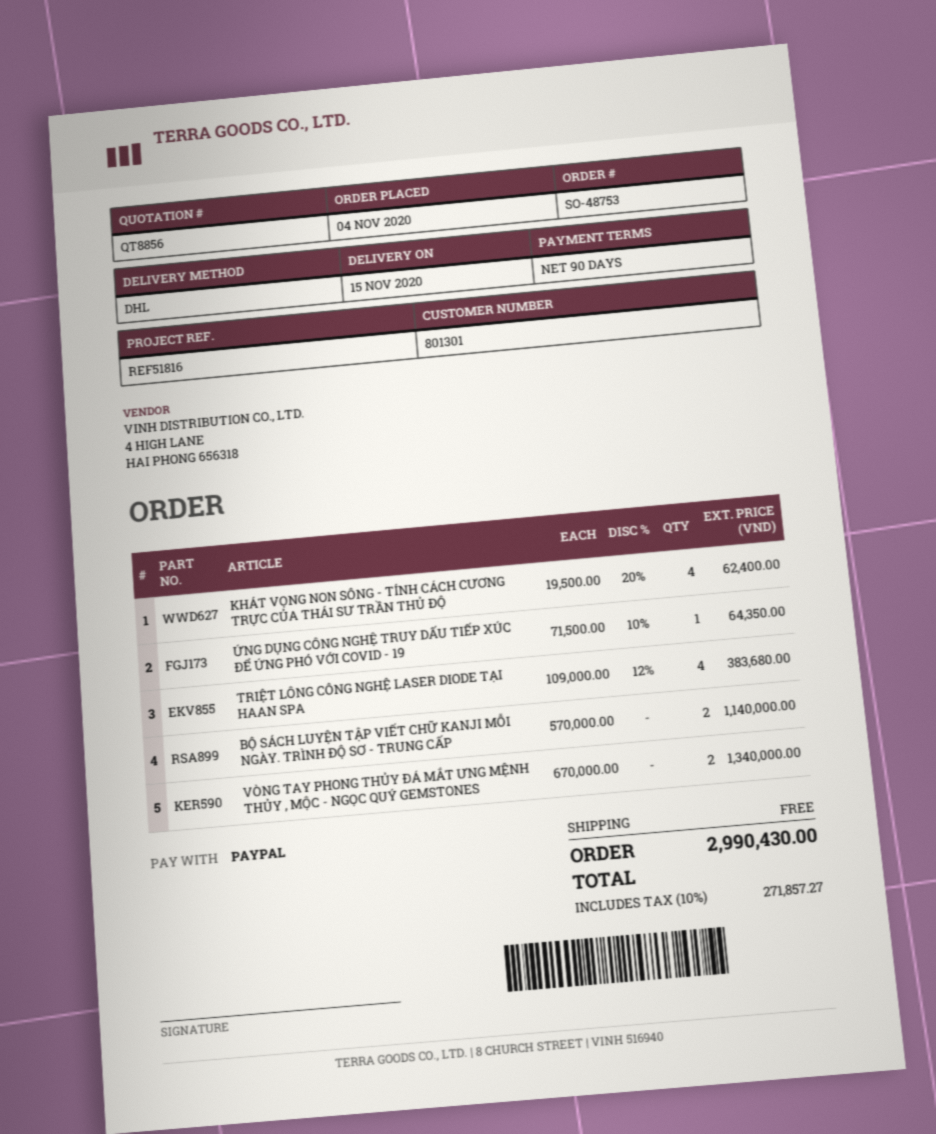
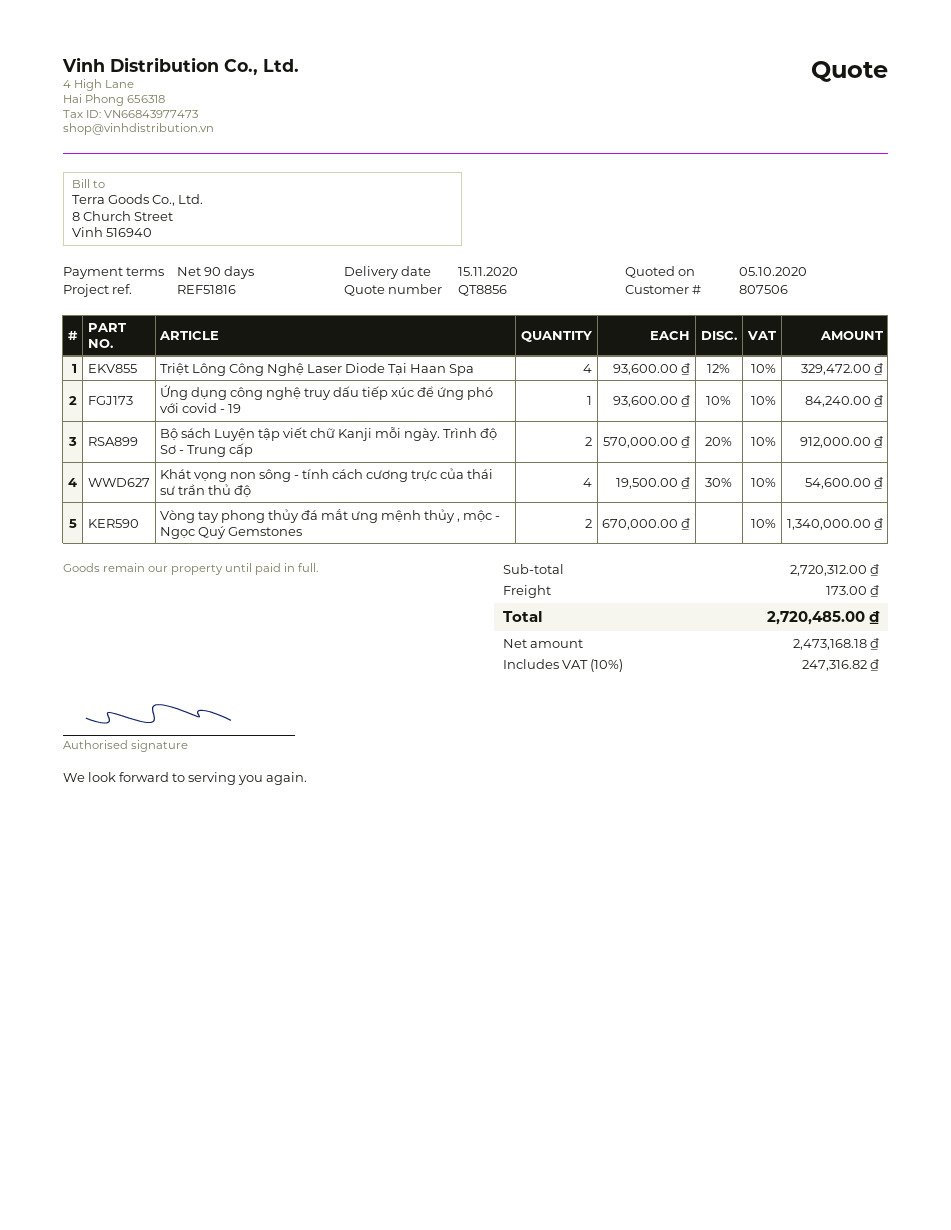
customer number: 801301 -> 807506
KHÁT VỌNG NON SÔNG - TÍNH CÁCH CƯƠNG TRỰC CỦA THÁI SƯ TRẦN THỦ ĐỘ: 4 x 19500.00 - 20% = 62400.00 -> 4 x 19500.00 - 30% = 54600.00
ỨNG DỤNG CÔNG NGHỆ TRUY DẤU TIẾP XÚC ĐỂ ỨNG PHÓ VỚI COVID - 19: 1 x 71500.00 - 10% = 64350.00 -> 1 x 93600.00 - 10% = 84240.00
TRIỆT LÔNG CÔNG NGHỆ LASER DIODE TẠI HAAN SPA: 4 x 109000.00 - 12% = 383680.00 -> 4 x 93600.00 - 12% = 329472.00
BỘ SÁCH LUYỆN TẬP VIẾT CHỮ KANJI MỖI NGÀY. TRÌNH ĐỘ SƠ - TRUNG CẤP: 2 x 570000.00 = 1140000.00 -> 2 x 570000.00 - 20% = 912000.00
shipping: 0.00 -> 173.00
tax: 10% = 271857.27 -> 10% = 247316.82
total: 2990430.00 -> 2720485.00

